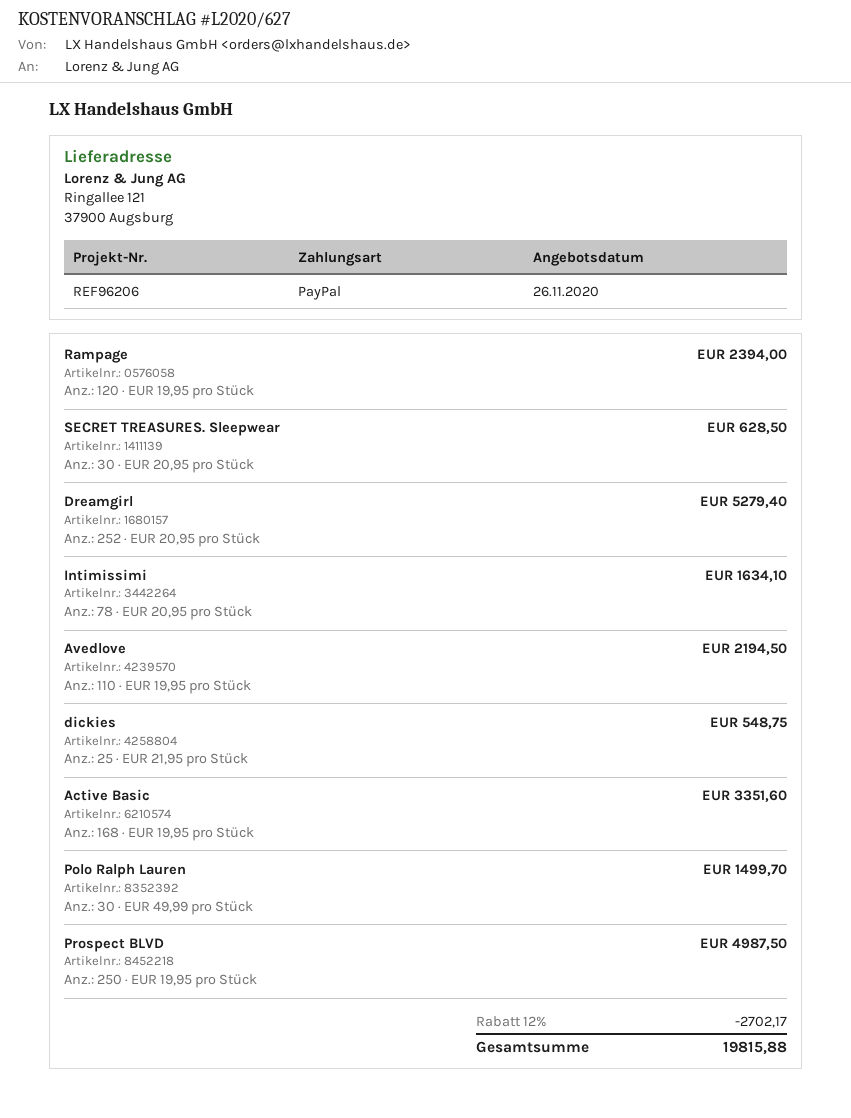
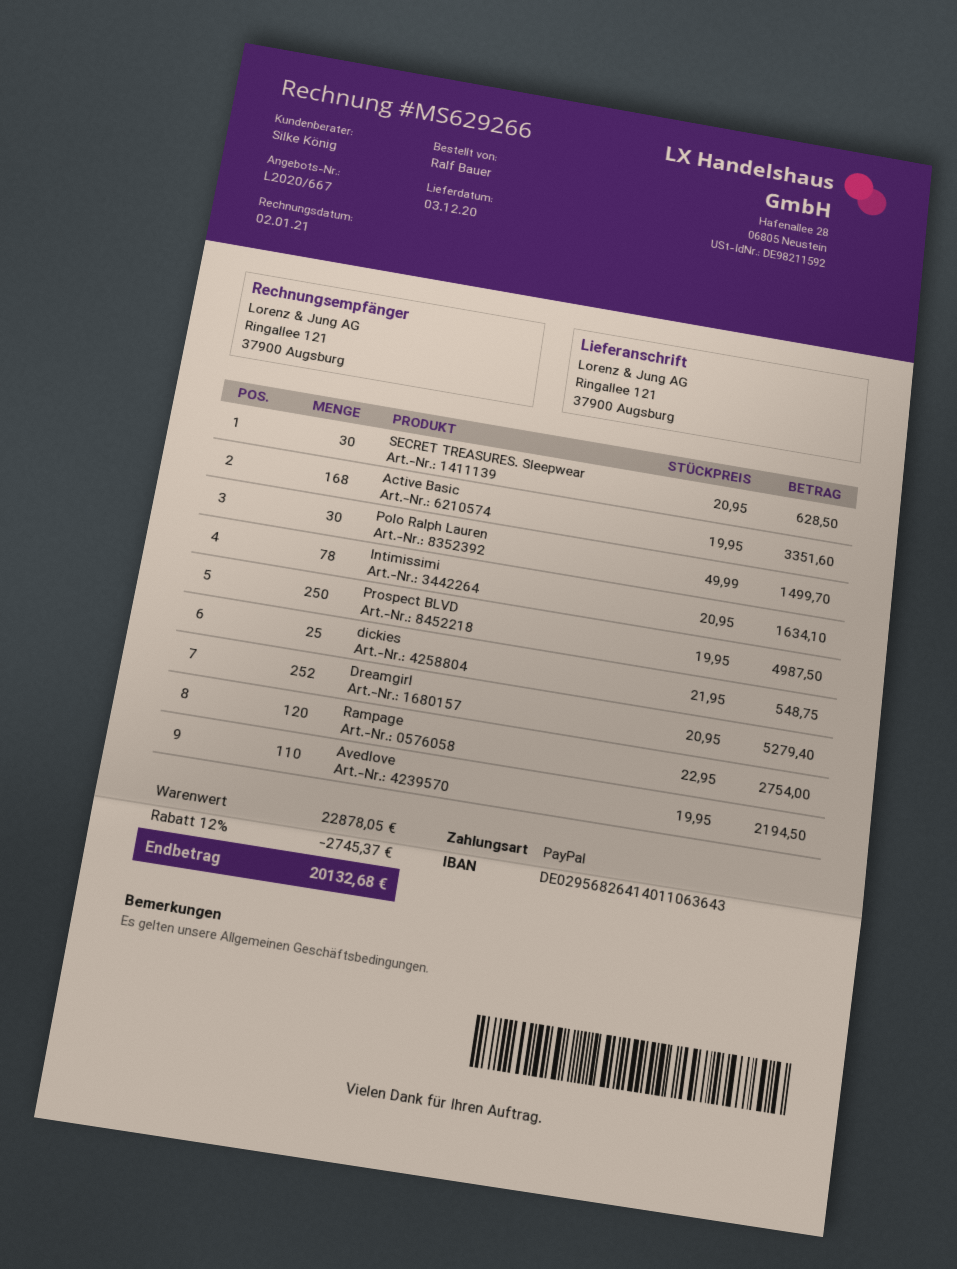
quote number: L2020/627 -> L2020/667
Rampage: 120 x 19.95 = 2394.00 -> 120 x 22.95 = 2754.00
discount: 12% = 2702.17 -> 12% = 2745.37
total: 19815.88 -> 20132.68

